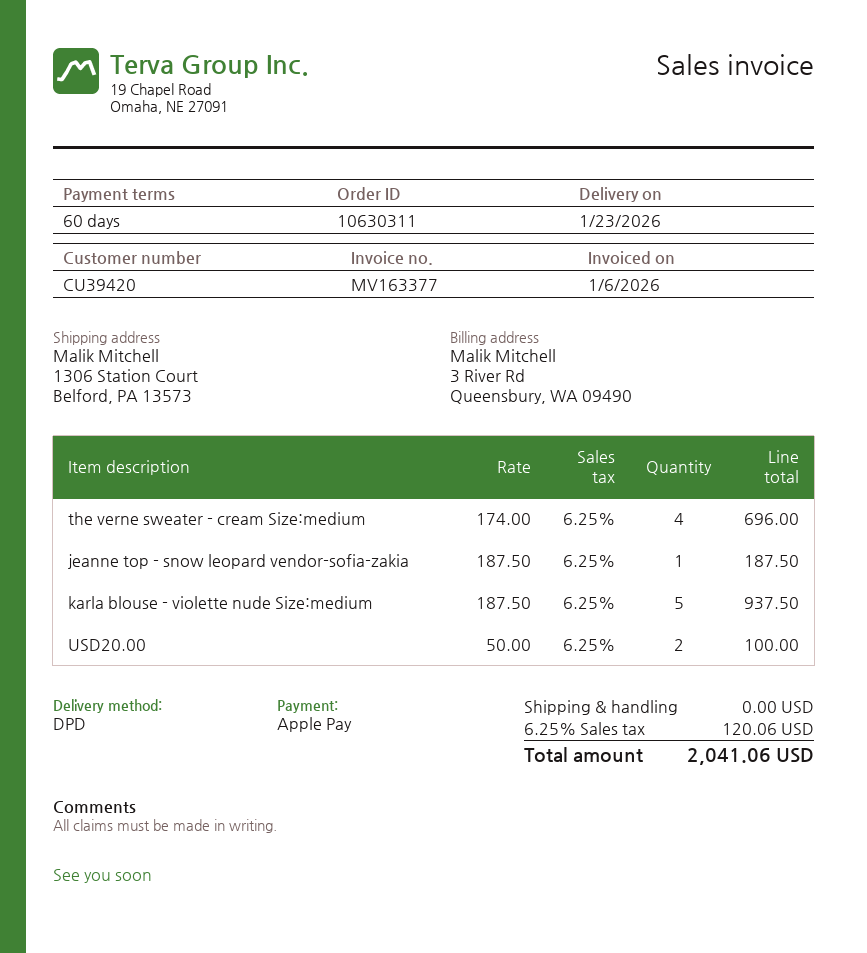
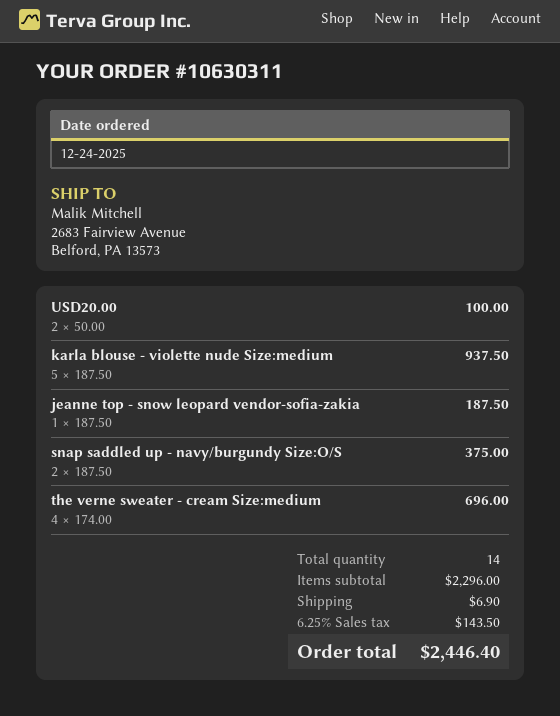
ship to: 1306 Station Court, Belford, PA 13573 -> 2683 Fairview Avenue, Belford, PA 13573
snap saddled up - navy/burgundy Size:O/S: none -> 2 x 187.50 = 375.00
shipping: 0.00 -> 6.90
tax: 6.25% = 120.06 -> 6.25% = 143.50
total: 2041.06 -> 2446.40

